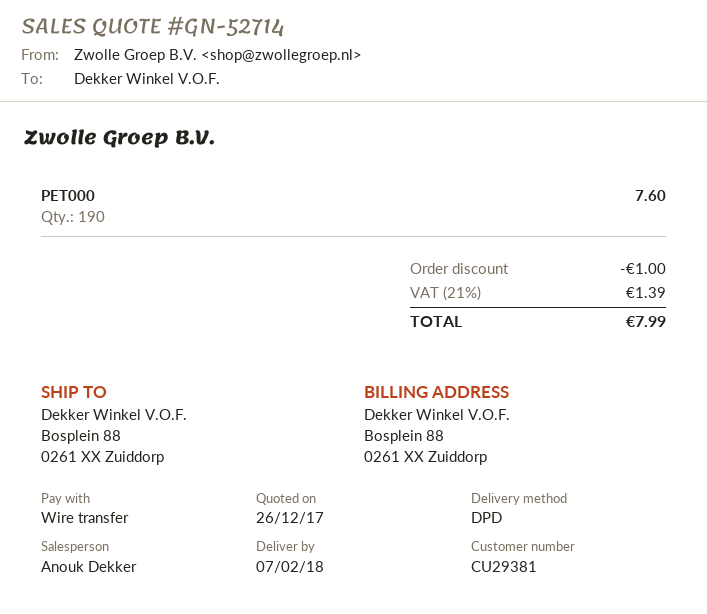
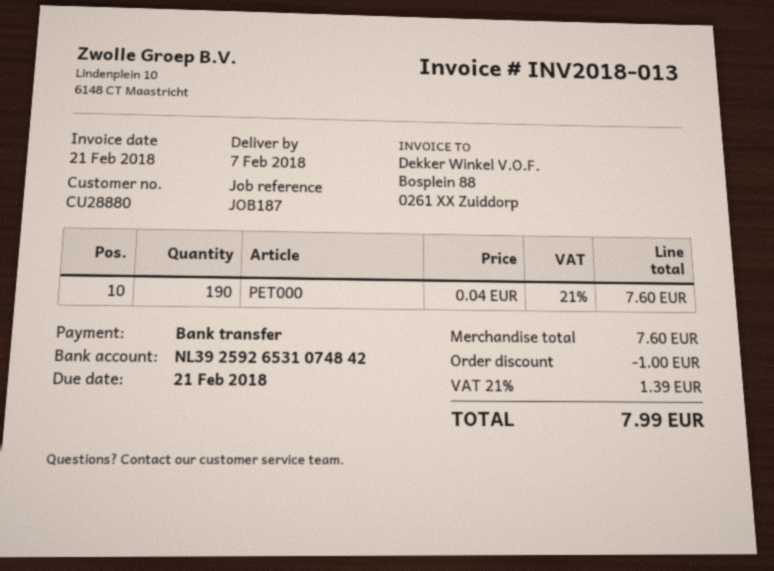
customer number: CU29381 -> CU28880

